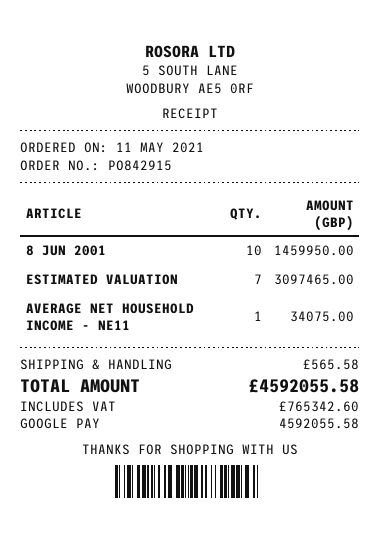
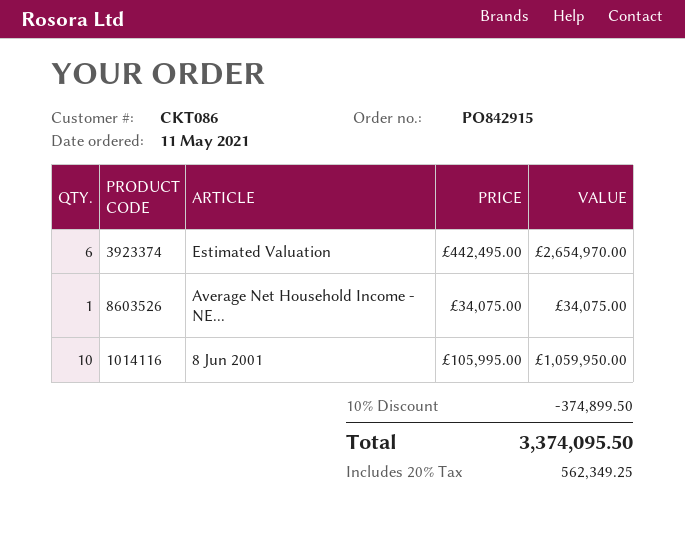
8 JUN 2001: 10 for 1459950.00 -> 10 for 1059950.00
ESTIMATED VALUATION: 7 for 3097465.00 -> 6 for 2654970.00
discount: none -> 10% = 374899.50
shipping: 565.58 -> none
tax: 765342.60 -> 562349.25
total: 4592055.58 -> 3374095.50

